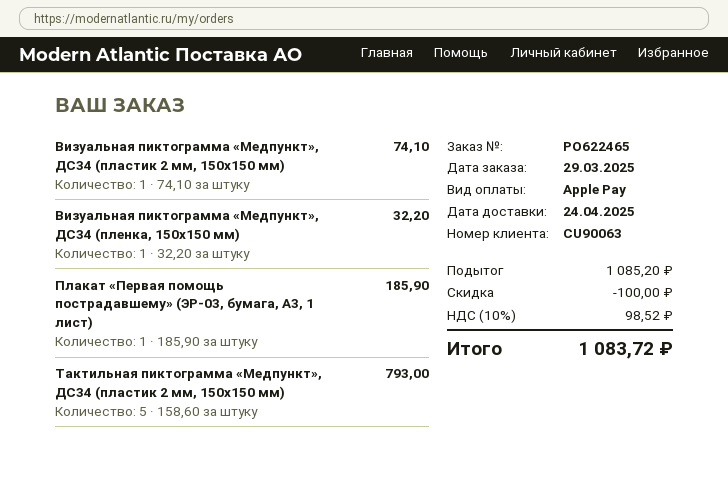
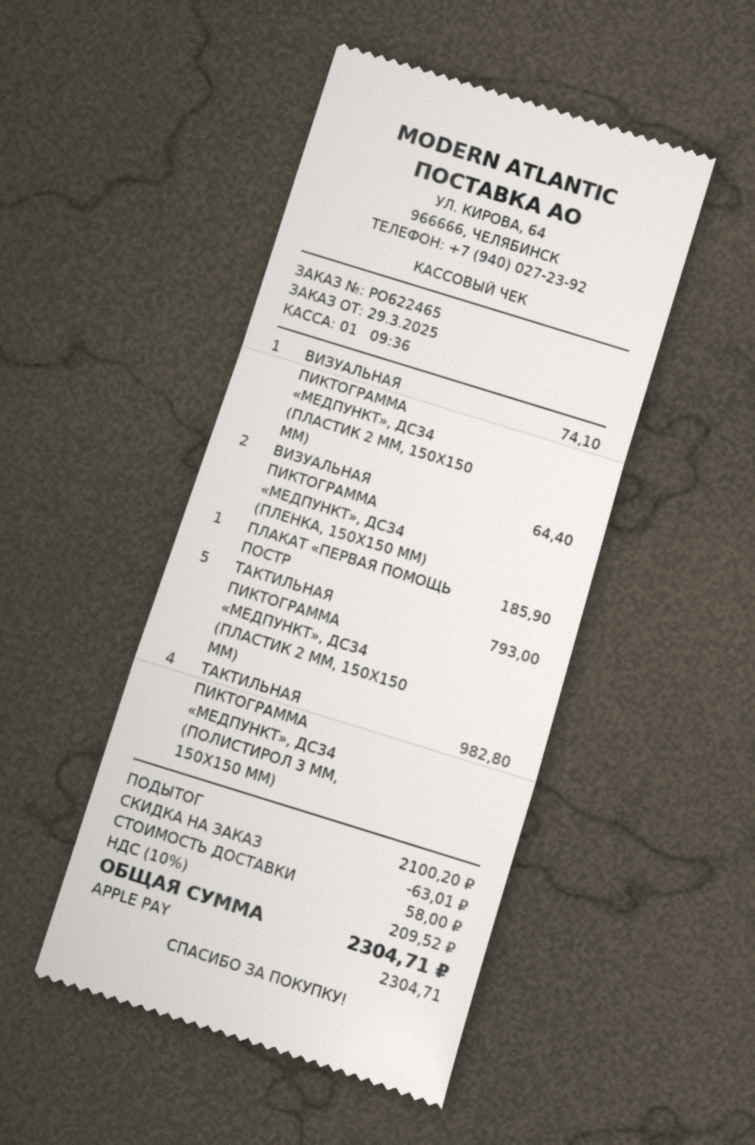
Визуальная пиктограмма «Медпункт», ДС34 (пленка, 150х150 мм): 1 for 32.20 -> 2 for 64.40
ТАКТИЛЬНАЯ ПИКТОГРАММА «МЕДПУНКТ», ДС34 (ПОЛИСТИРОЛ 3 ММ, 150Х150 ММ): none -> 4 for 982.80
subtotal: 1085.20 -> 2100.20
discount: 100.00 -> 63.01
shipping: none -> 58.00
tax: 10% = 98.52 -> 10% = 209.52
total: 1083.72 -> 2304.71

